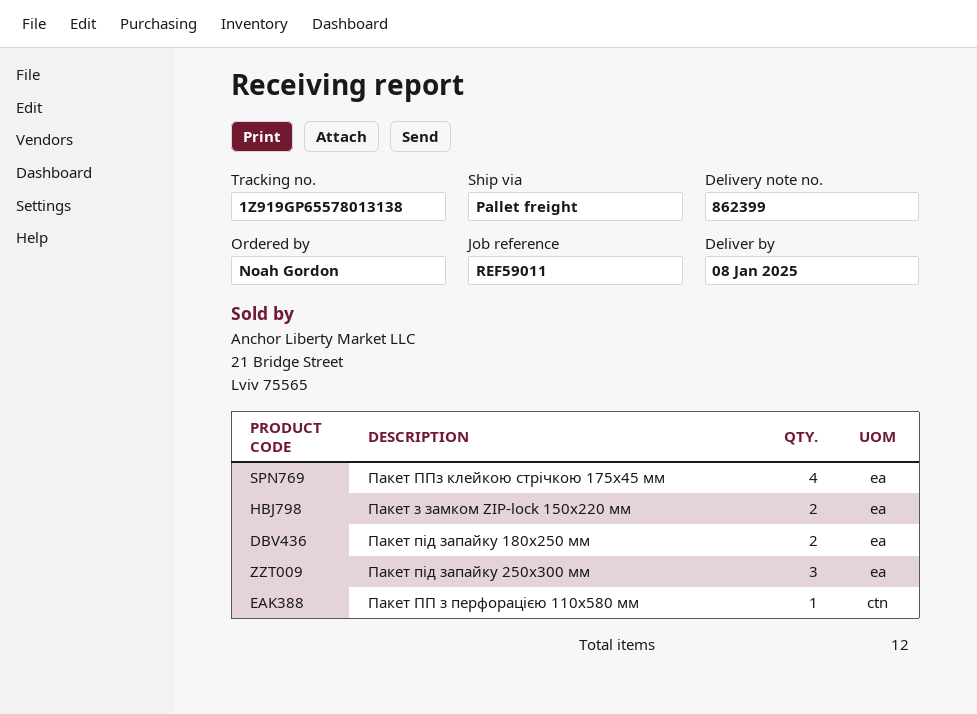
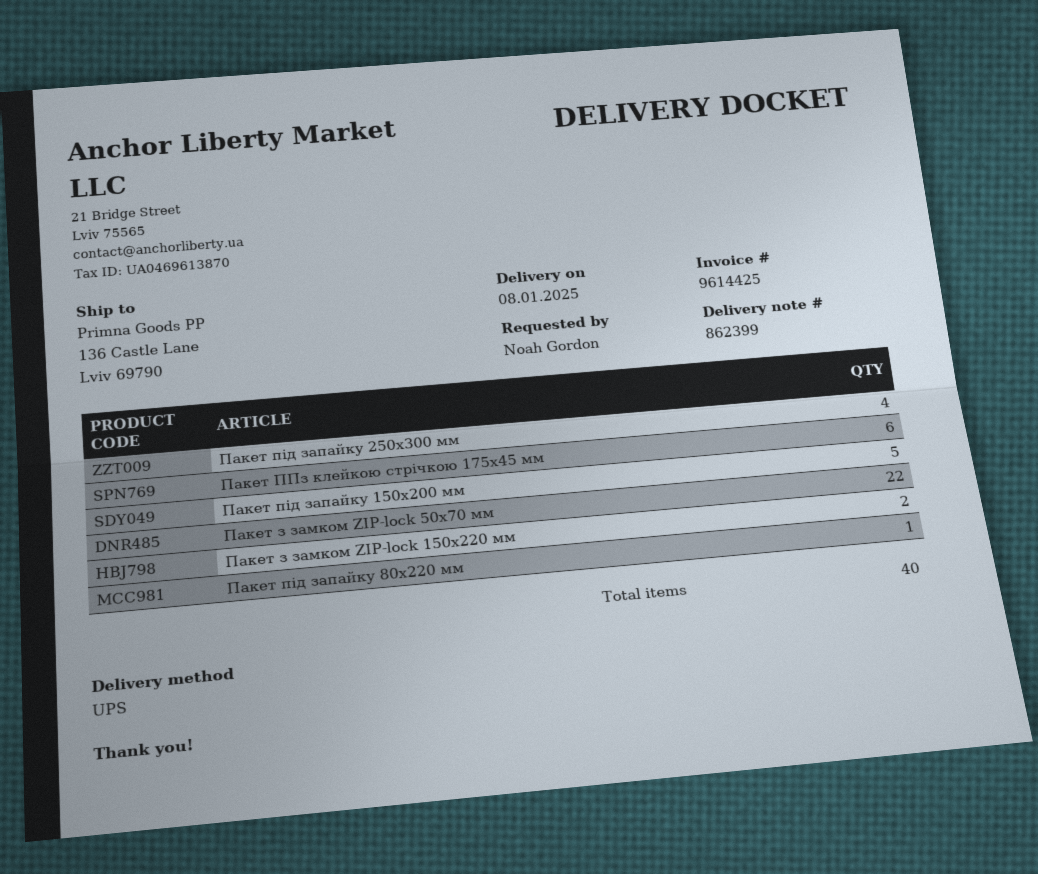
shipping method: pallet freight -> UPS
Пакет ППз клейкою стрічкою 175х45 мм: 4 -> 6
Пакет під запайку 180х250 мм: 2 -> none
Пакет під запайку 250х300 мм: 3 -> 4
Пакет ПП з перфорацією 110х580 мм: 1 -> none
Пакет під запайку 150х200 мм: none -> 5
Пакет з замком ZIP-lock 50х70 мм: none -> 22
Пакет під запайку 80х220 мм: none -> 1
total quantity: 12 -> 40

